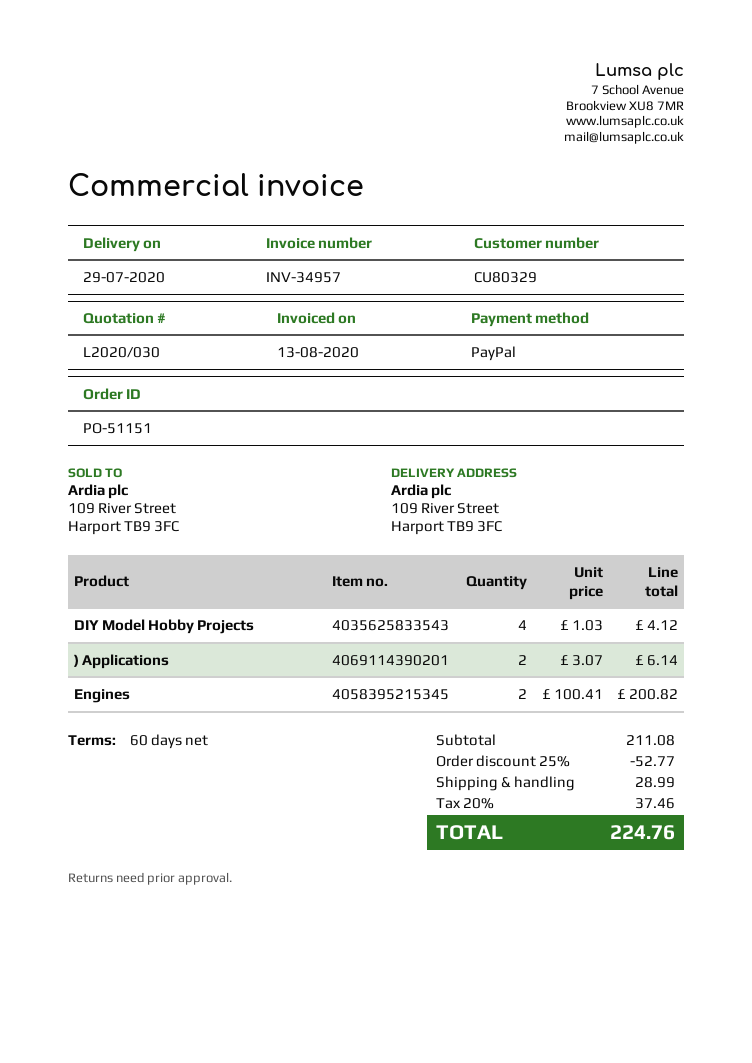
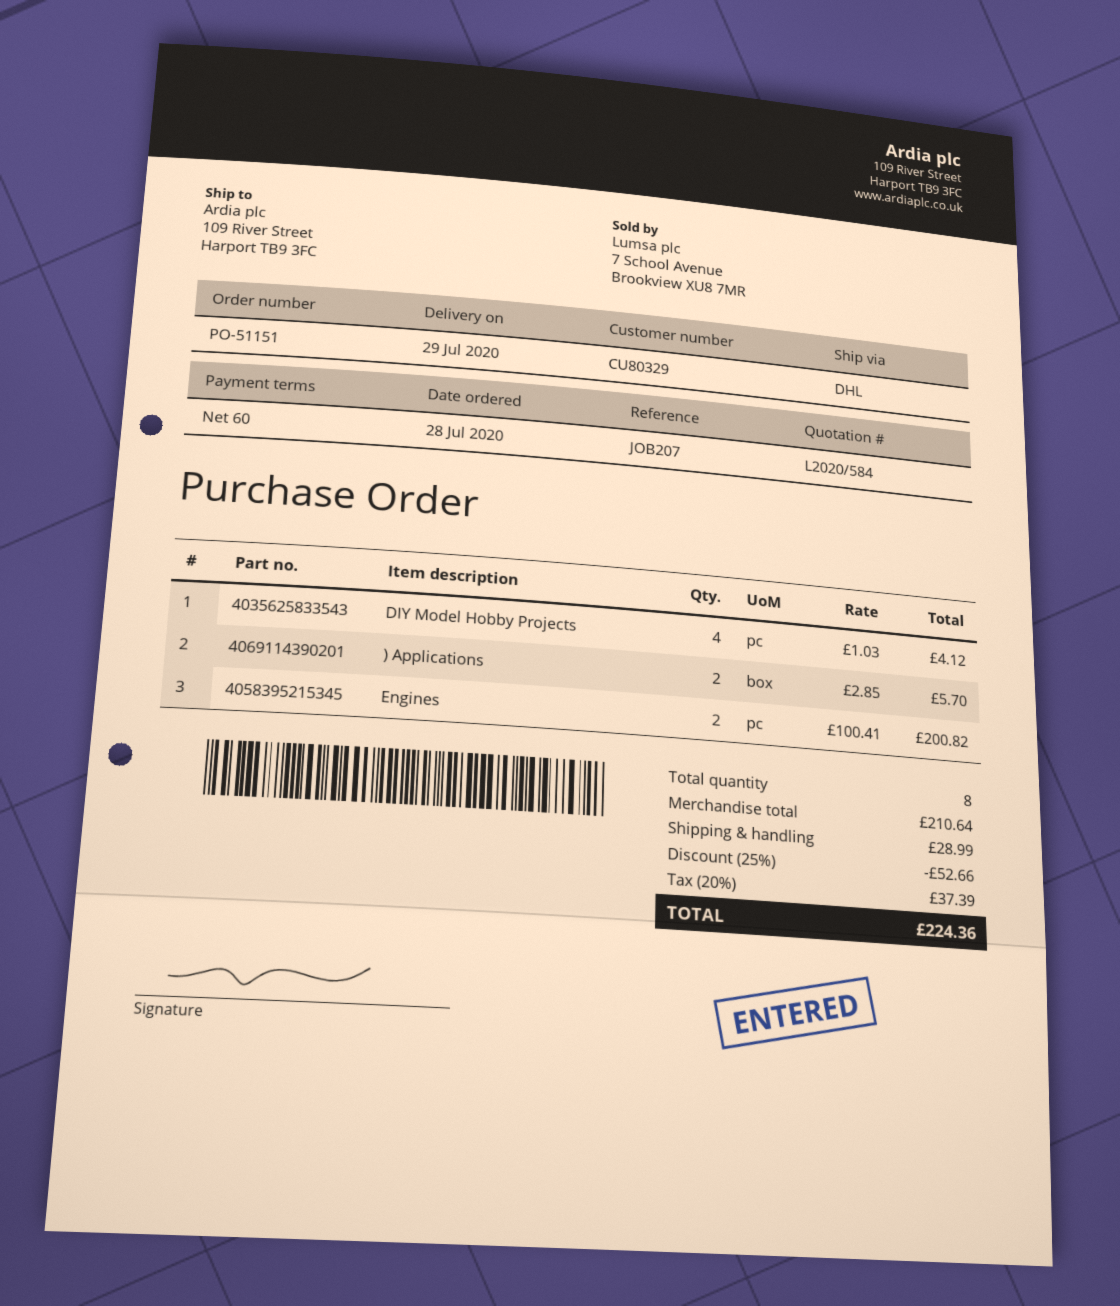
quote number: L2020/030 -> L2020/584
) Applications: 2 x 3.07 = 6.14 -> 2 x 2.85 = 5.70
subtotal: 211.08 -> 210.64
discount: 25% = 52.77 -> 25% = 52.66
tax: 20% = 37.46 -> 20% = 37.39
total: 224.76 -> 224.36

